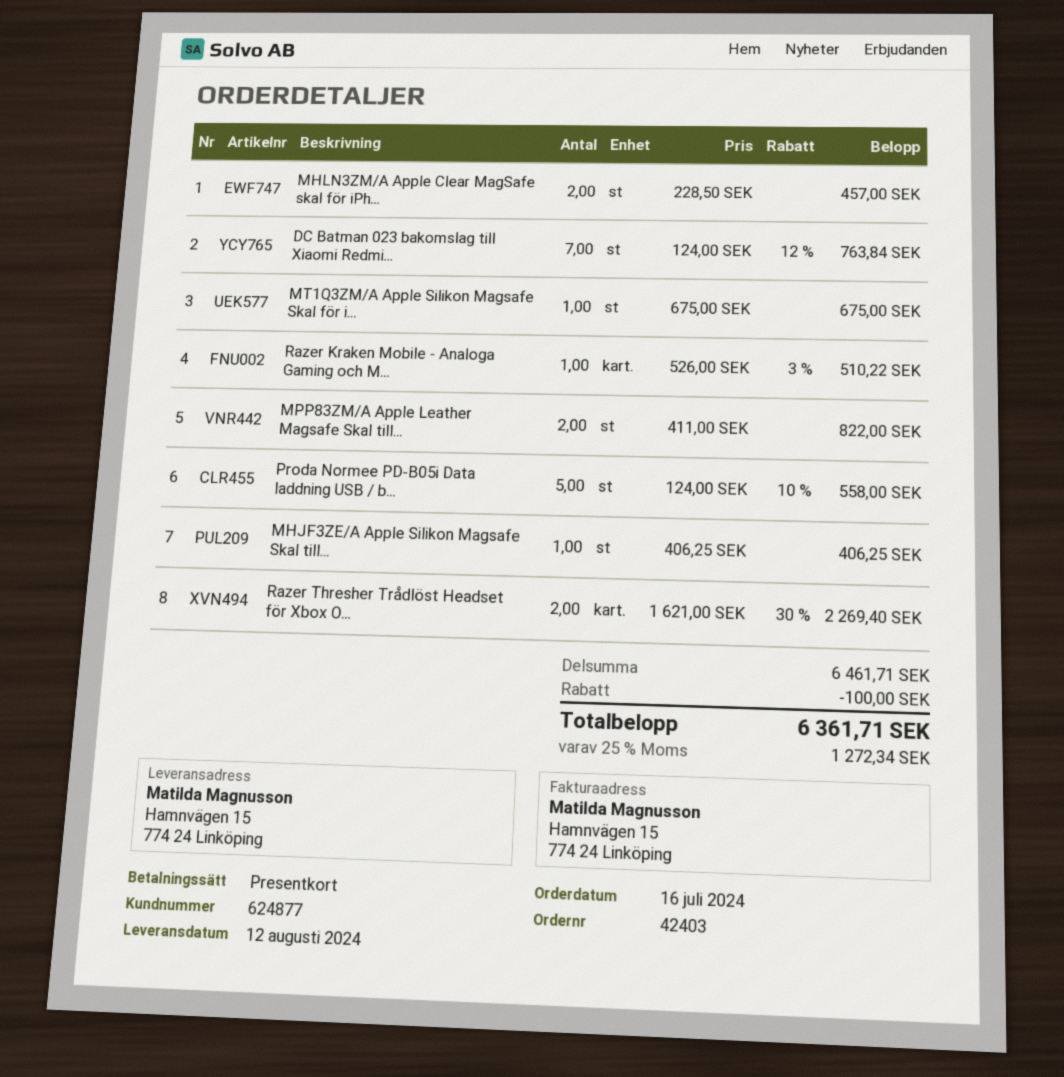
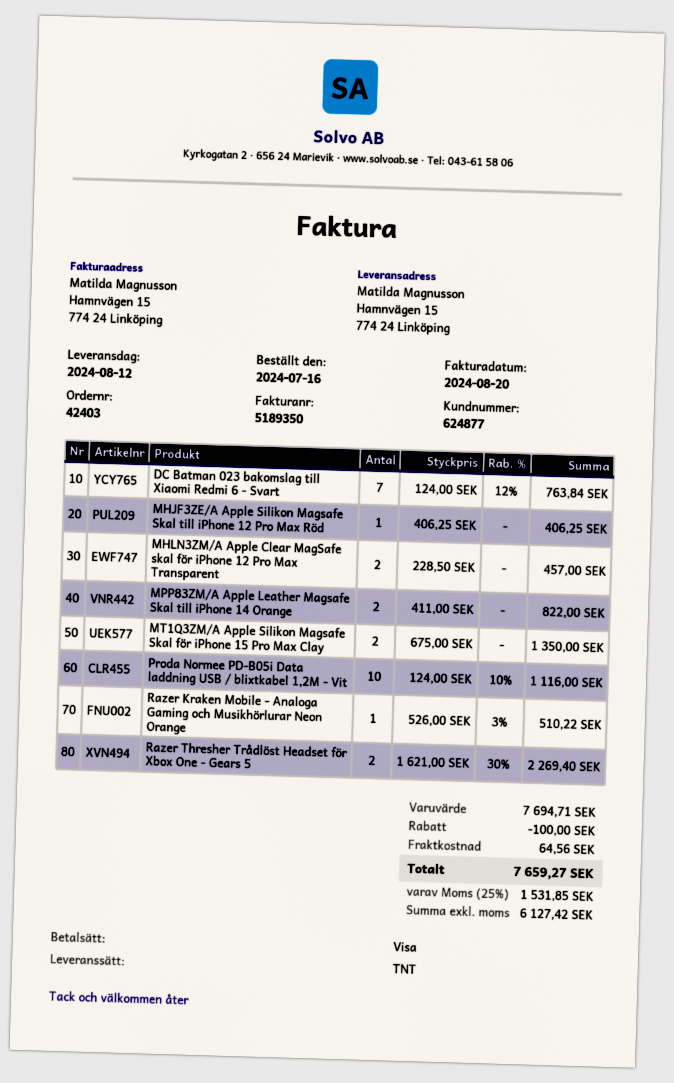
payment method: gift card -> Visa
MT1Q3ZM/A Apple Silikon Magsafe Skal för i...: 1 x 675.00 = 675.00 -> 2 x 675.00 = 1350.00
Proda Normee PD-B05i Data laddning USB / b...: 5 x 124.00 - 10% = 558.00 -> 10 x 124.00 - 10% = 1116.00
subtotal: 6461.71 -> 7694.71
shipping: none -> 64.56
tax: 25% = 1272.34 -> 25% = 1531.85
total: 6361.71 -> 7659.27

